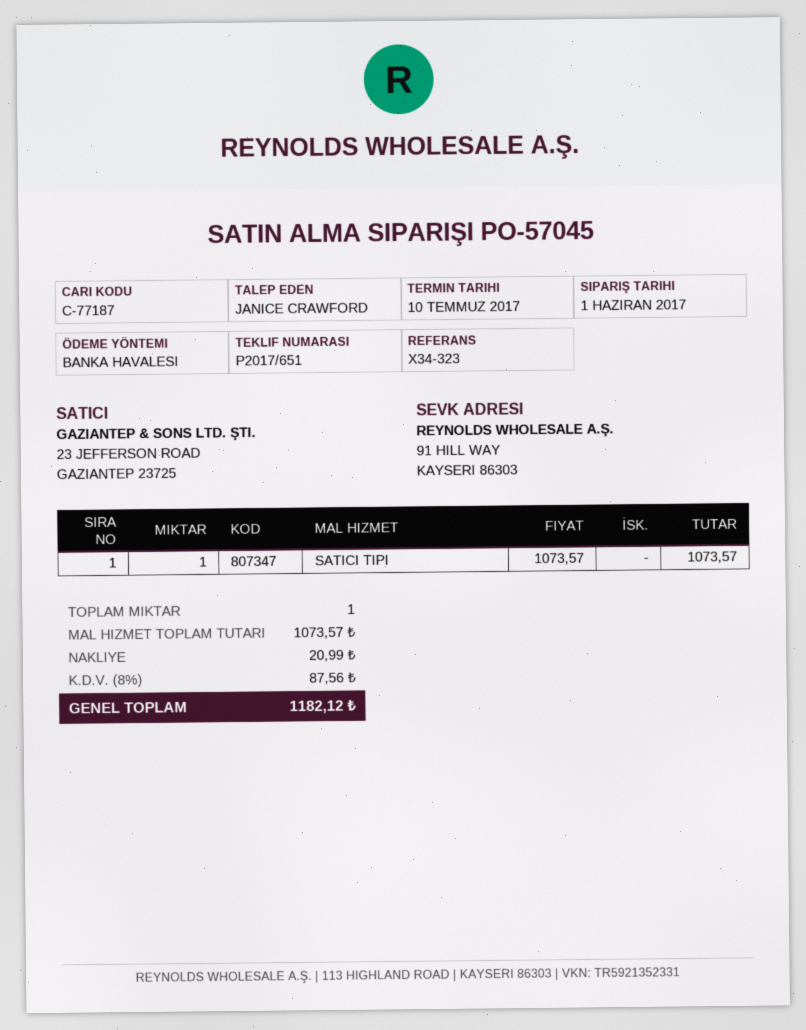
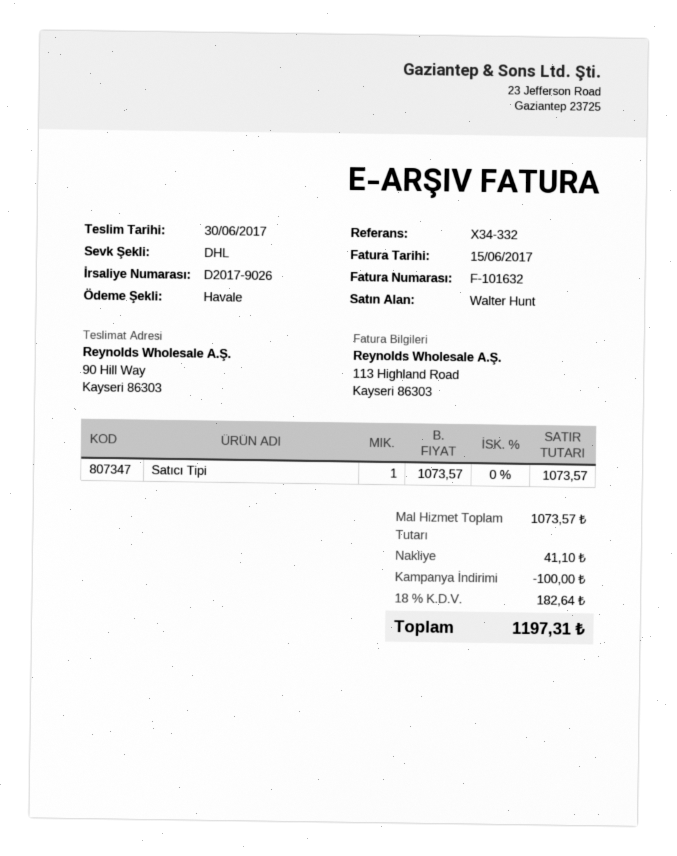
delivery date: 2017-07-10 -> 2017-06-30
reference: X34-323 -> X34-332
ordered by: JANICE CRAWFORD -> Walter Hunt
ship to: 91 HILL WAY, KAYSERI 86303 -> 90 Hill Way, Kayseri 86303
discount: none -> 100.00
shipping: 20.99 -> 41.10
tax: 8% = 87.56 -> 18% = 182.64
total: 1182.12 -> 1197.31

